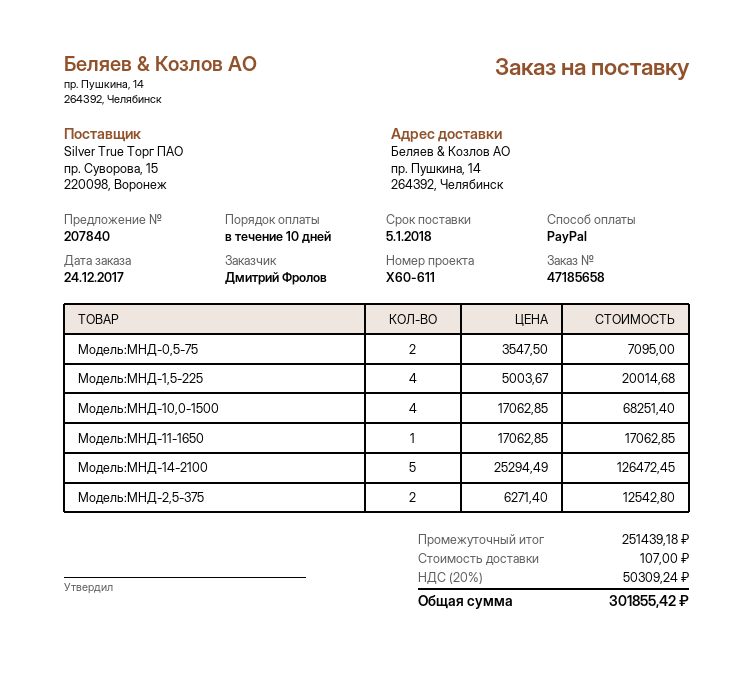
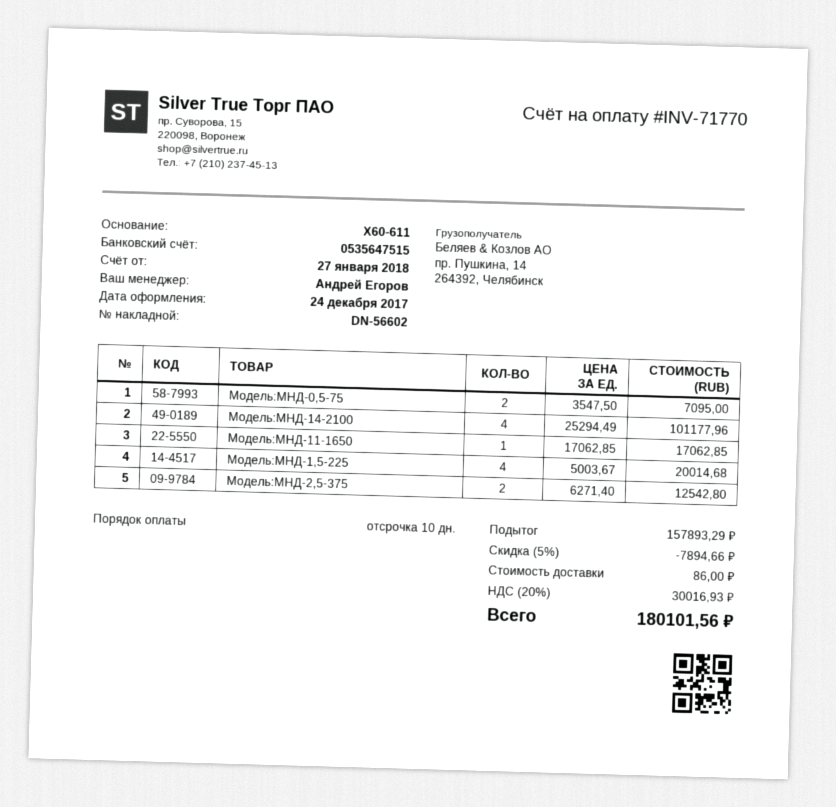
Модель:МНД-10,0-1500: 4 x 17062.85 = 68251.40 -> none
Модель:МНД-14-2100: 5 x 25294.49 = 126472.45 -> 4 x 25294.49 = 101177.96
subtotal: 251439.18 -> 157893.29
discount: none -> 5% = 7894.66
shipping: 107.00 -> 86.00
tax: 20% = 50309.24 -> 20% = 30016.93
total: 301855.42 -> 180101.56

